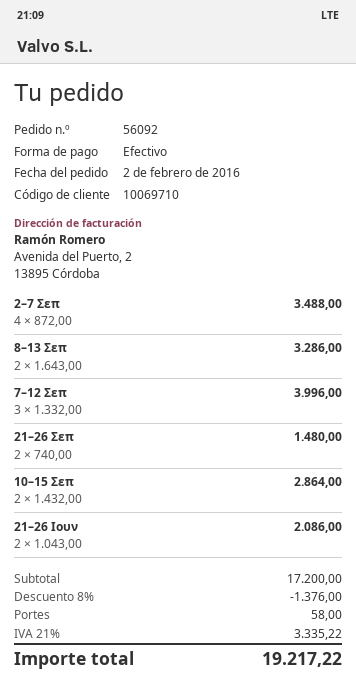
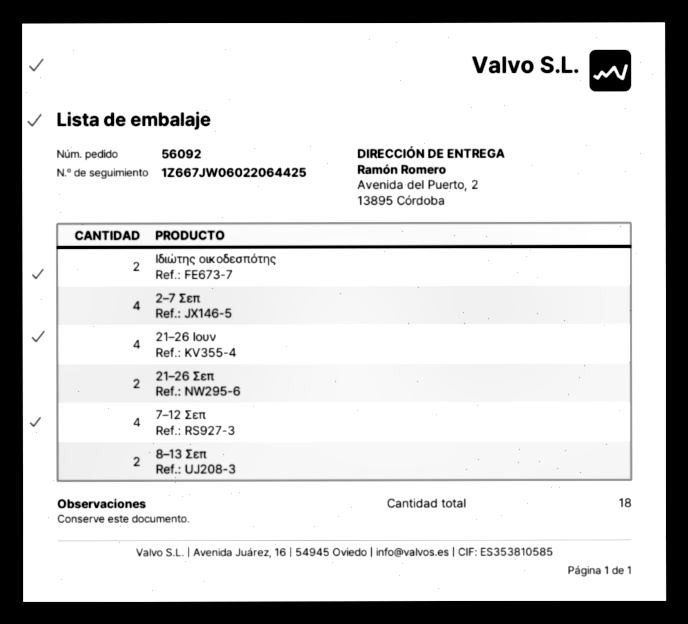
7–12 Σεπ: 3 -> 4
10–15 Σεπ: 2 -> none
21–26 Ιουν: 2 -> 4
Ιδιώτης οικοδεσπότης: none -> 2

